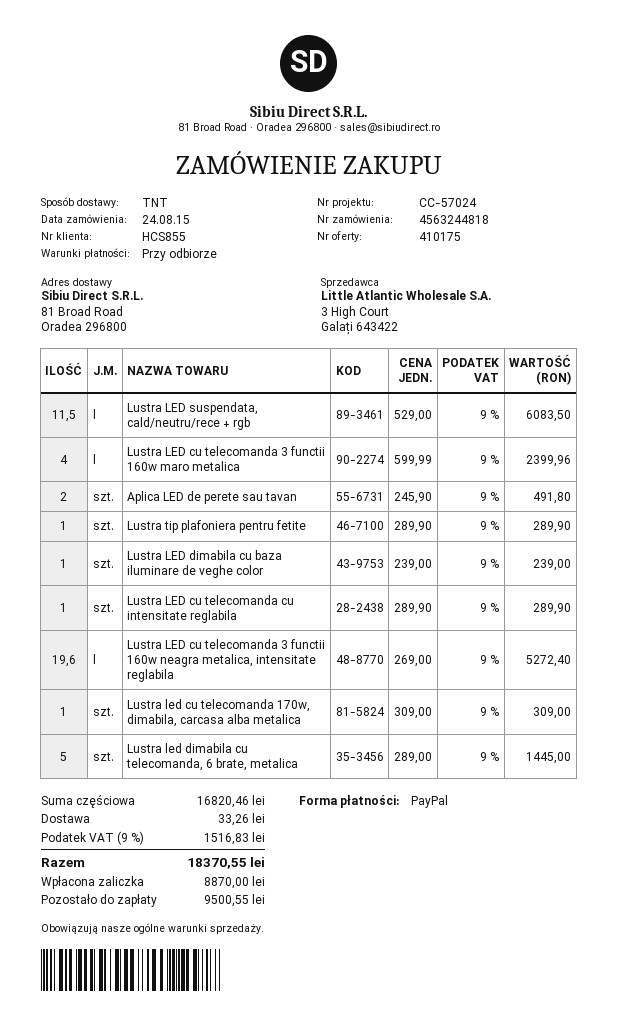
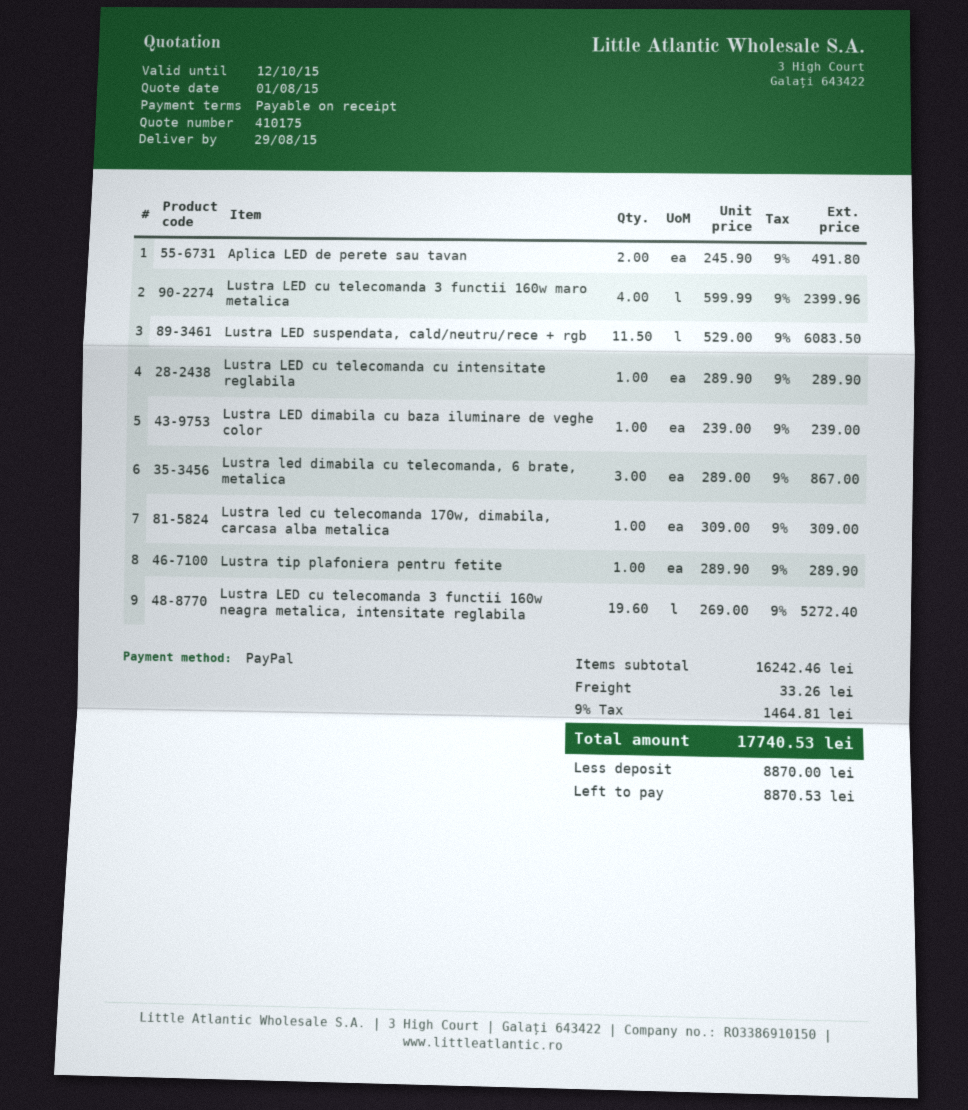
Lustra led dimabila cu telecomanda, 6 brate, metalica: 5 x 289.00 = 1445.00 -> 3 x 289.00 = 867.00
subtotal: 16820.46 -> 16242.46
tax: 9% = 1516.83 -> 9% = 1464.81
total: 18370.55 -> 17740.53
balance: 9500.55 -> 8870.53

